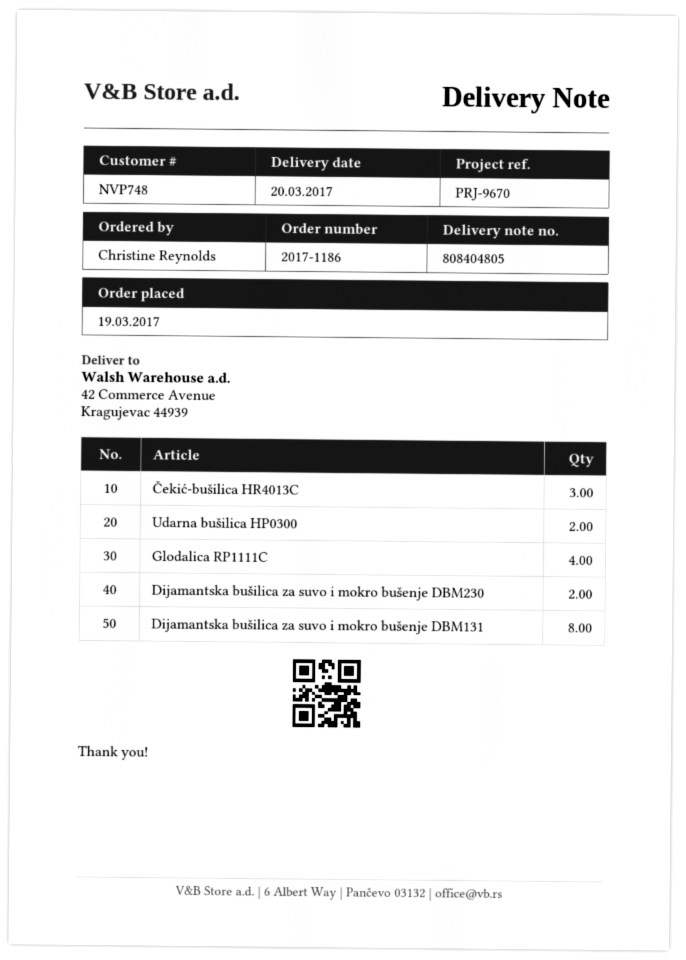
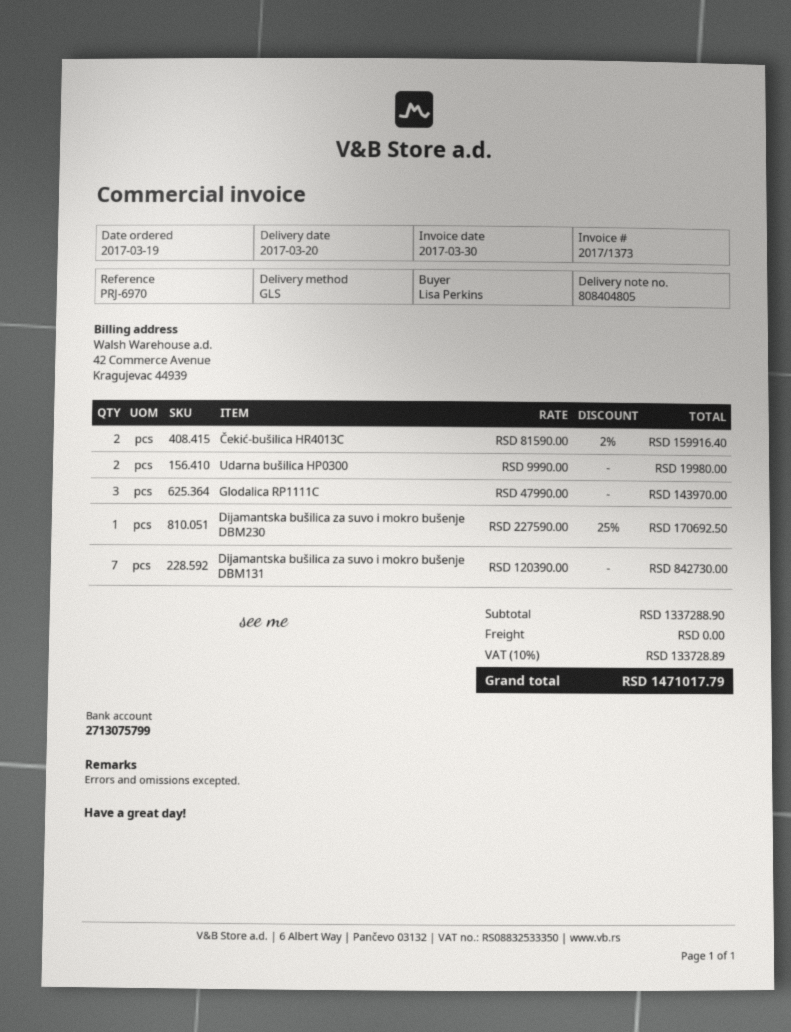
reference: PRJ-9670 -> PRJ-6970
ordered by: Christine Reynolds -> Lisa Perkins
Čekić-bušilica HR4013C: 3 -> 2
Glodalica RP1111C: 4 -> 3
Dijamantska bušilica za suvo i mokro bušenje DBM230: 2 -> 1
Dijamantska bušilica za suvo i mokro bušenje DBM131: 8 -> 7

